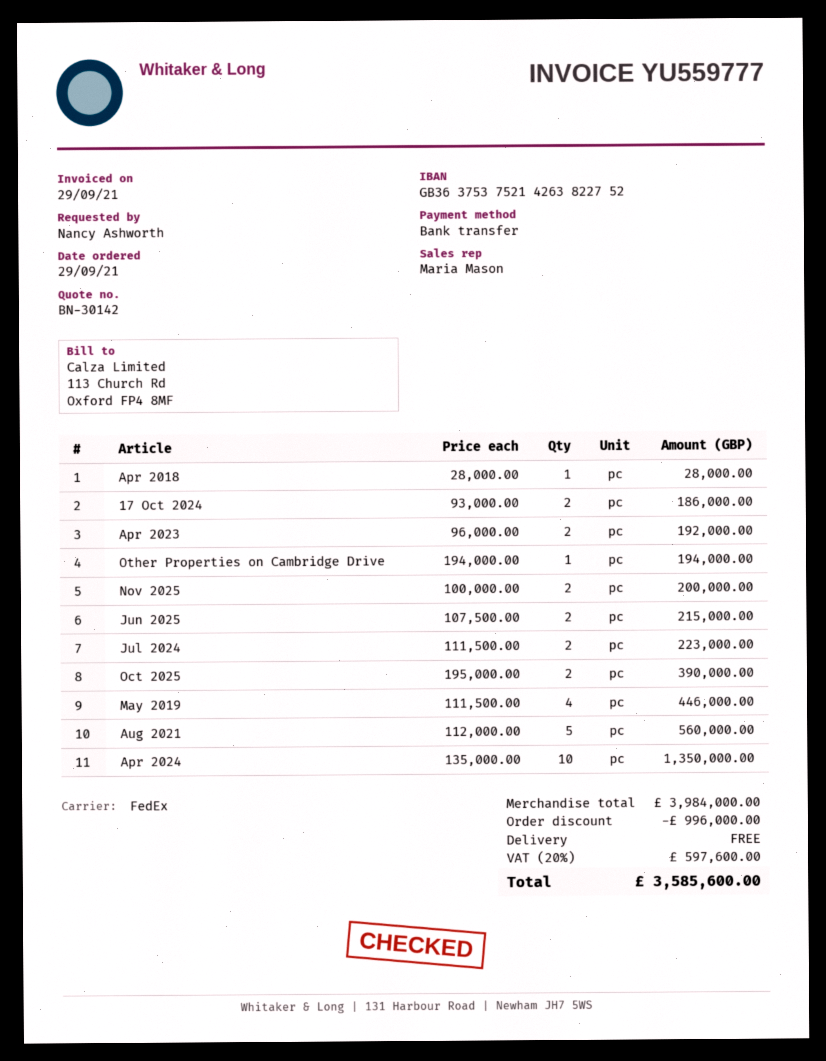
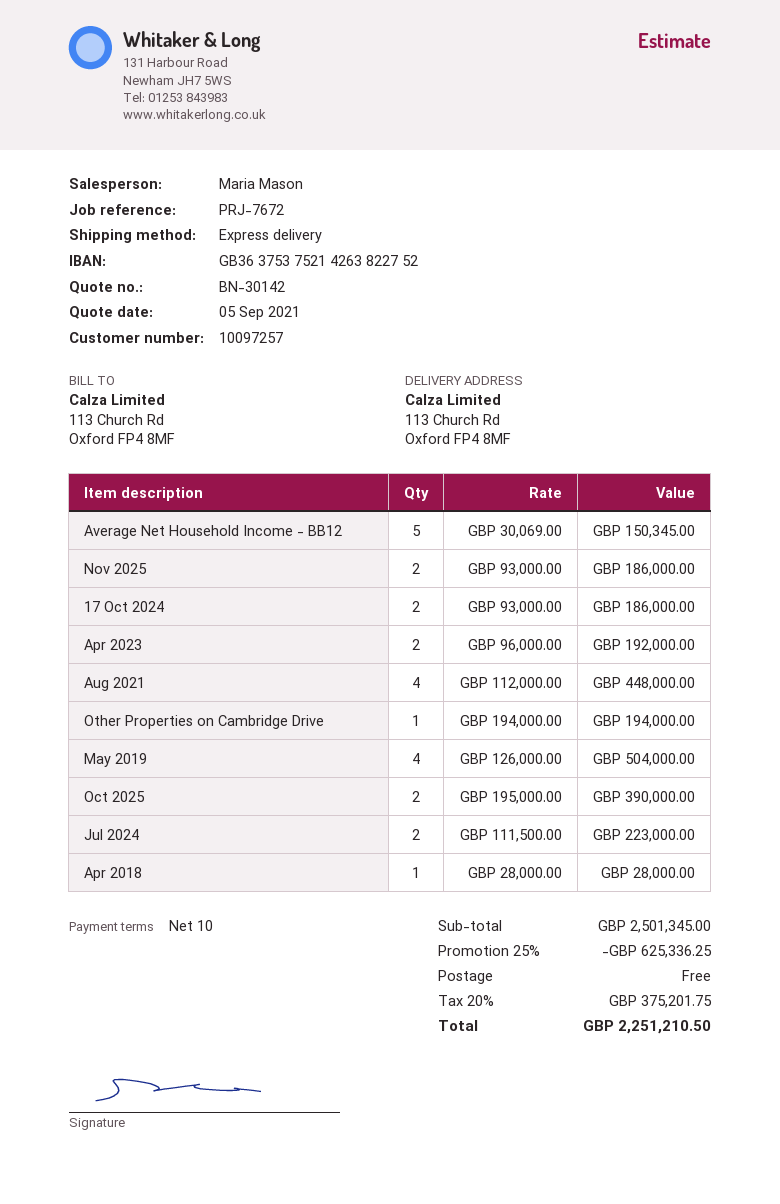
shipping method: FedEx -> express
Nov 2025: 2 x 100000.00 = 200000.00 -> 2 x 93000.00 = 186000.00
Jun 2025: 2 x 107500.00 = 215000.00 -> none
May 2019: 4 x 111500.00 = 446000.00 -> 4 x 126000.00 = 504000.00
Aug 2021: 5 x 112000.00 = 560000.00 -> 4 x 112000.00 = 448000.00
Apr 2024: 10 x 135000.00 = 1350000.00 -> none
Average Net Household Income - BB12: none -> 5 x 30069.00 = 150345.00
subtotal: 3984000.00 -> 2501345.00
discount: 996000.00 -> 625336.25
tax: 20% = 597600.00 -> 20% = 375201.75
total: 3585600.00 -> 2251210.50

